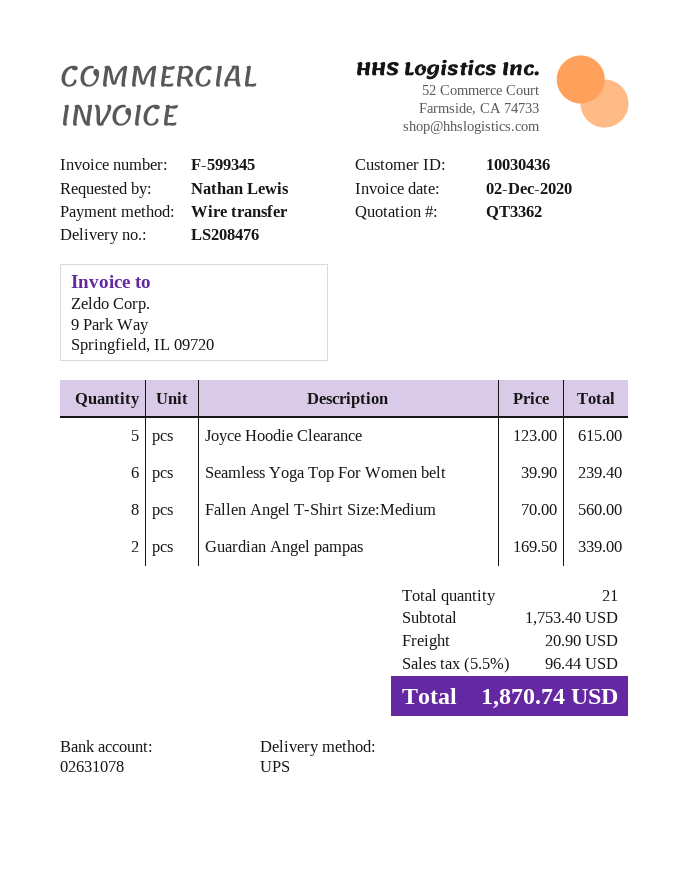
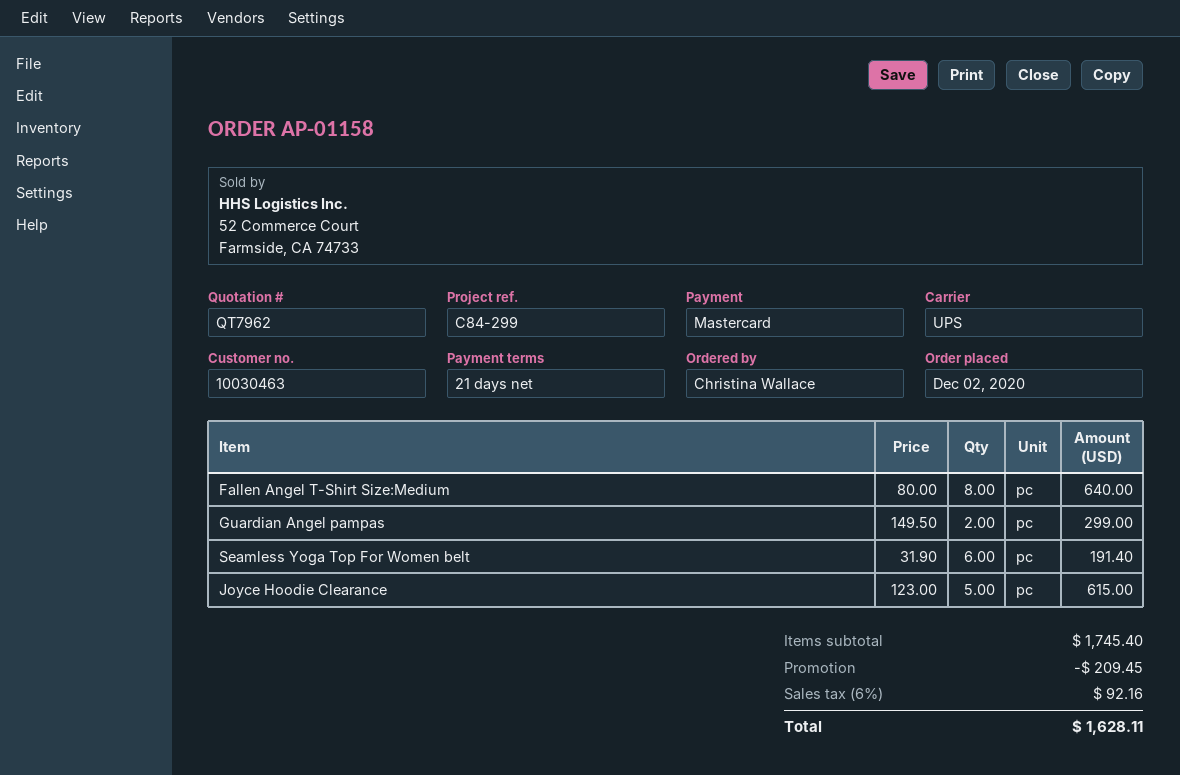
quote number: QT3362 -> QT7962
customer number: 10030436 -> 10030463
ordered by: Nathan Lewis -> Christina Wallace
payment method: bank transfer -> Mastercard
Seamless Yoga Top For Women belt: 6 x 39.90 = 239.40 -> 6 x 31.90 = 191.40
Fallen Angel T-Shirt Size:Medium: 8 x 70.00 = 560.00 -> 8 x 80.00 = 640.00
Guardian Angel pampas: 2 x 169.50 = 339.00 -> 2 x 149.50 = 299.00
subtotal: 1753.40 -> 1745.40
discount: none -> 209.45
shipping: 20.90 -> none
tax: 5.5% = 96.44 -> 6% = 92.16
total: 1870.74 -> 1628.11

